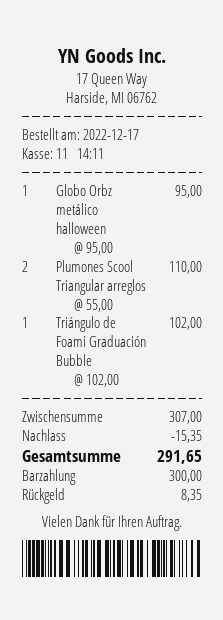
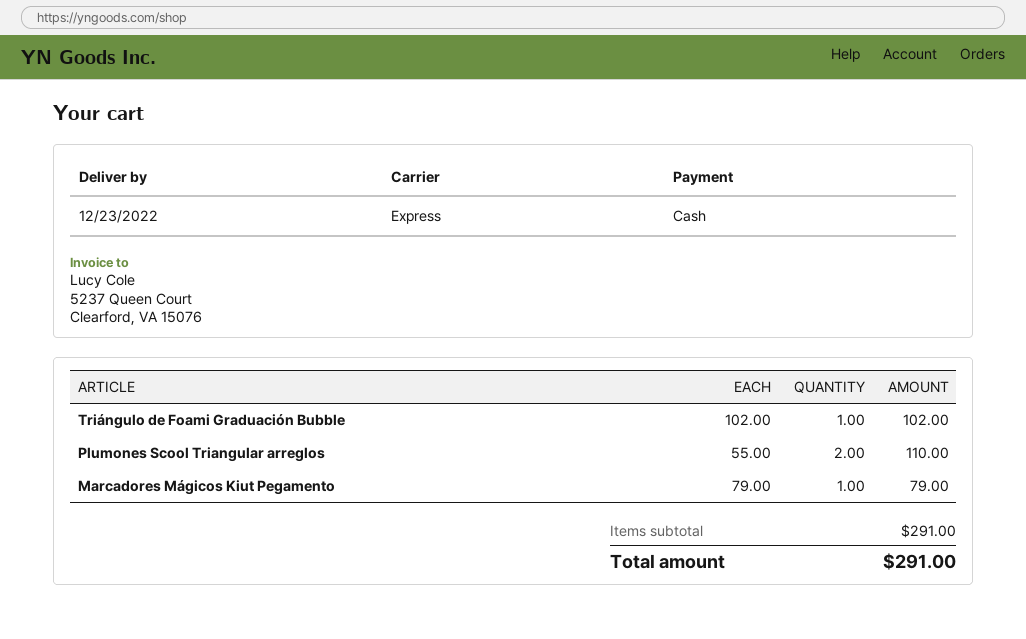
Globo Orbz metálico halloween: 1 x 95.00 = 95.00 -> none
Marcadores Mágicos Kiut Pegamento: none -> 1 x 79.00 = 79.00
subtotal: 307.00 -> 291.00
discount: 15.35 -> none
total: 291.65 -> 291.00

